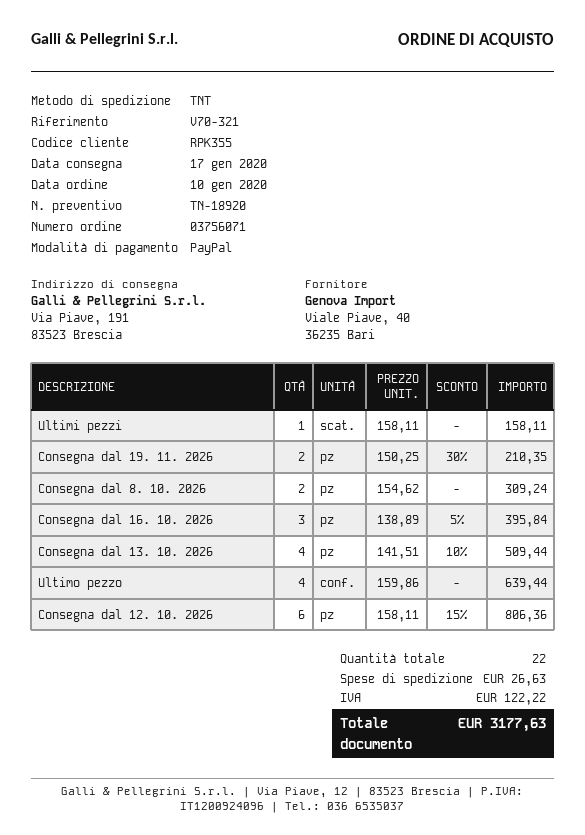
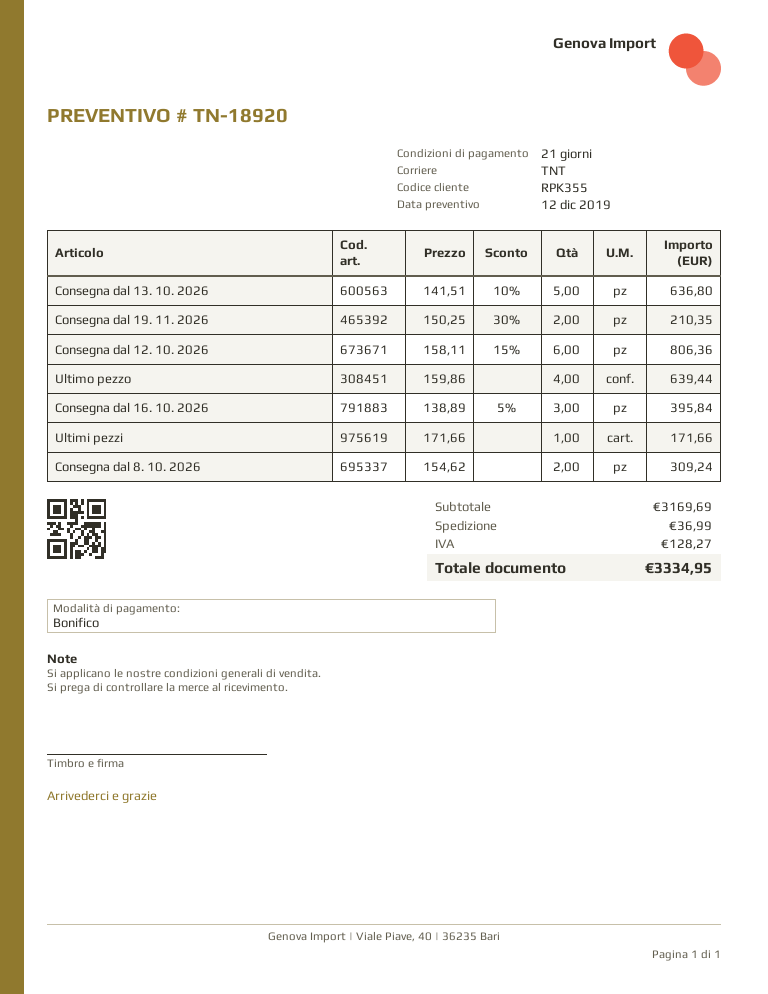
payment method: PayPal -> bank transfer
Ultimi pezzi: 1 x 158.11 = 158.11 -> 1 x 171.66 = 171.66
Consegna dal 13. 10. 2026: 4 x 141.51 - 10% = 509.44 -> 5 x 141.51 - 10% = 636.80
shipping: 26.63 -> 36.99
tax: 122.22 -> 128.27
total: 3177.63 -> 3334.95

